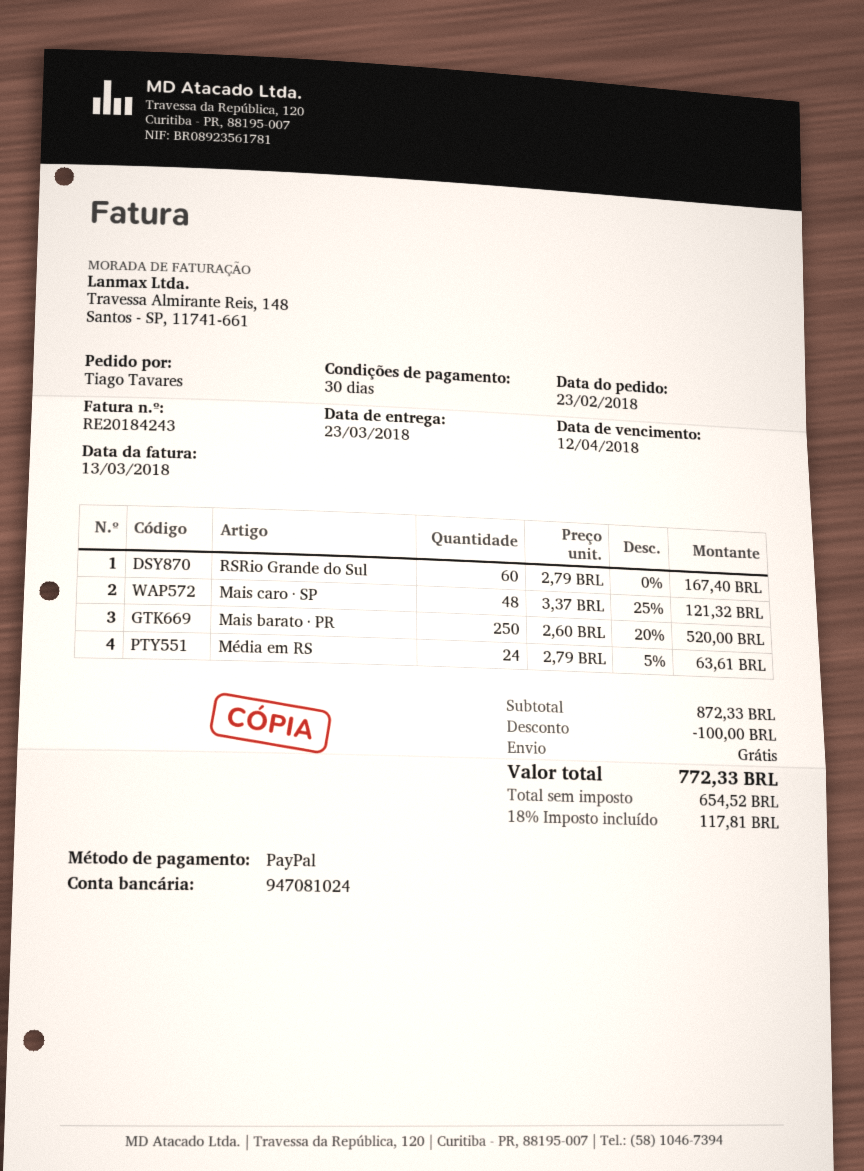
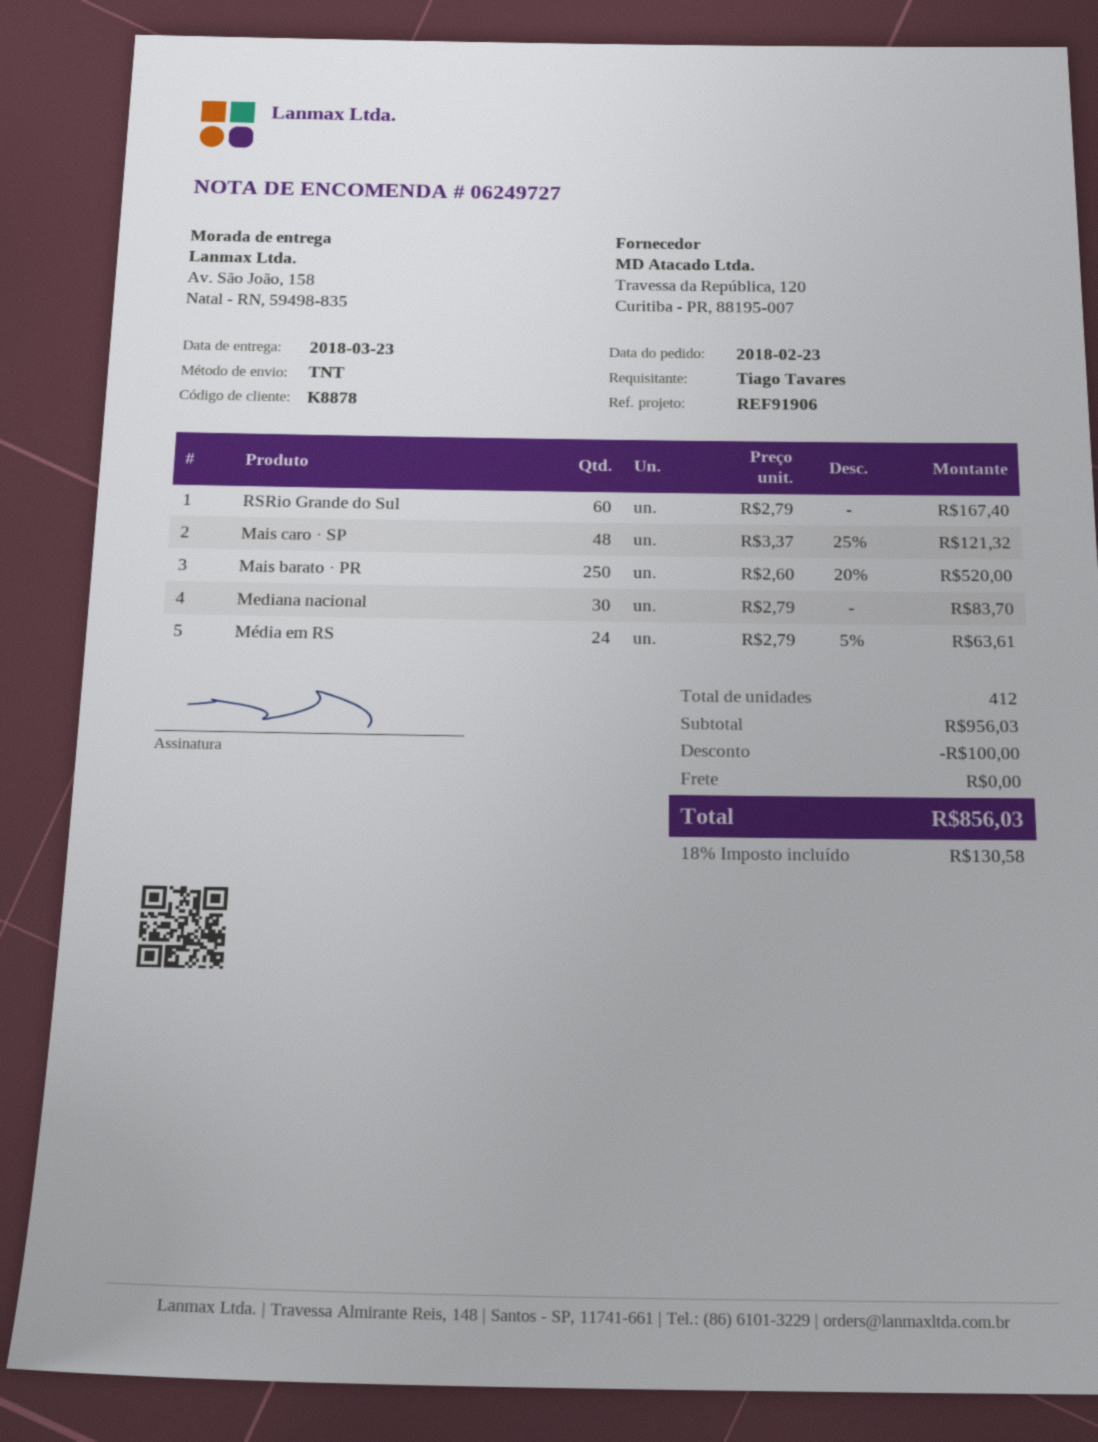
Mediana nacional: none -> 30 x 2.79 = 83.70
subtotal: 872.33 -> 956.03
tax: 18% = 117.81 -> 18% = 130.58
total: 772.33 -> 856.03

